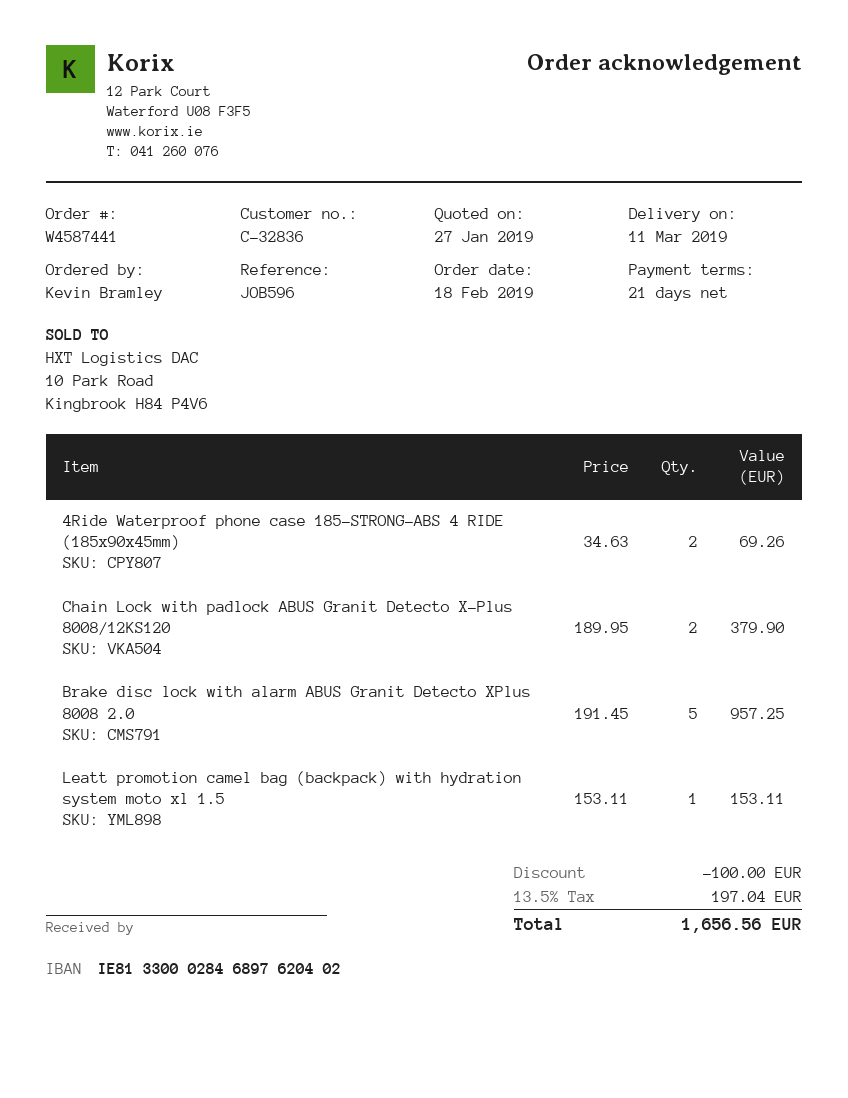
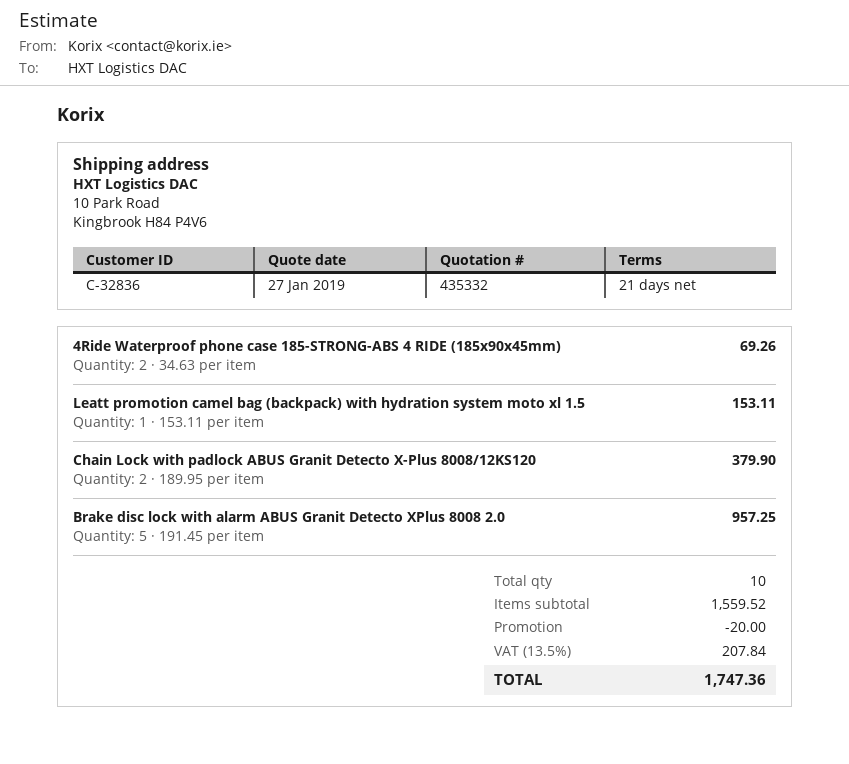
discount: 100.00 -> 20.00
tax: 13.5% = 197.04 -> 13.5% = 207.84
total: 1656.56 -> 1747.36

